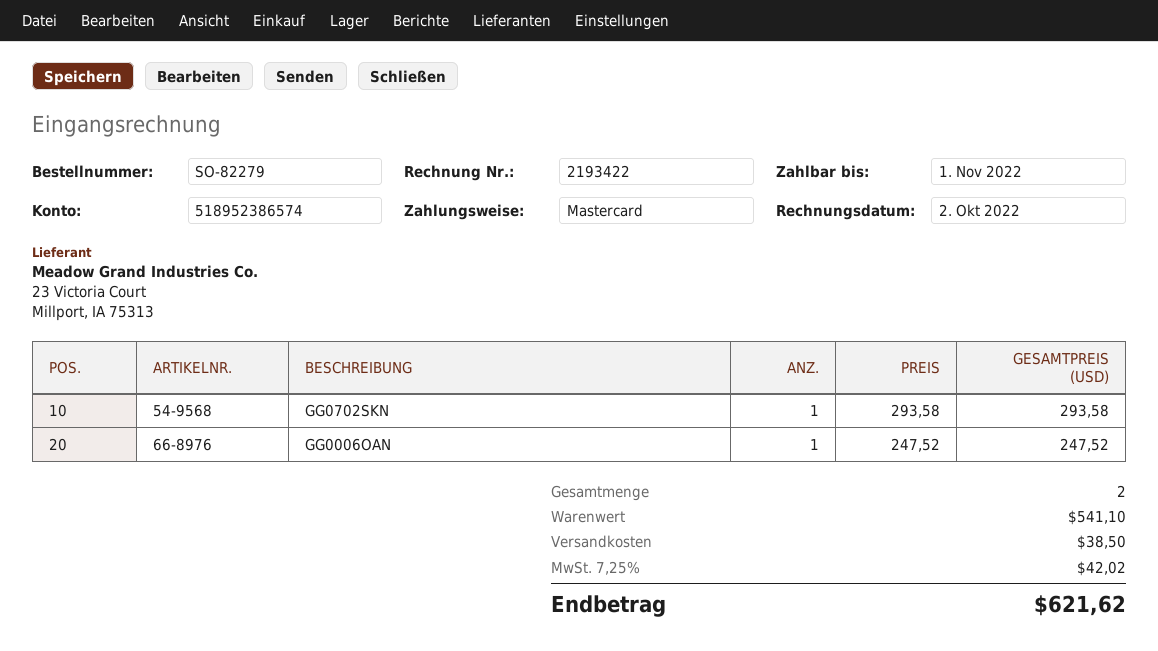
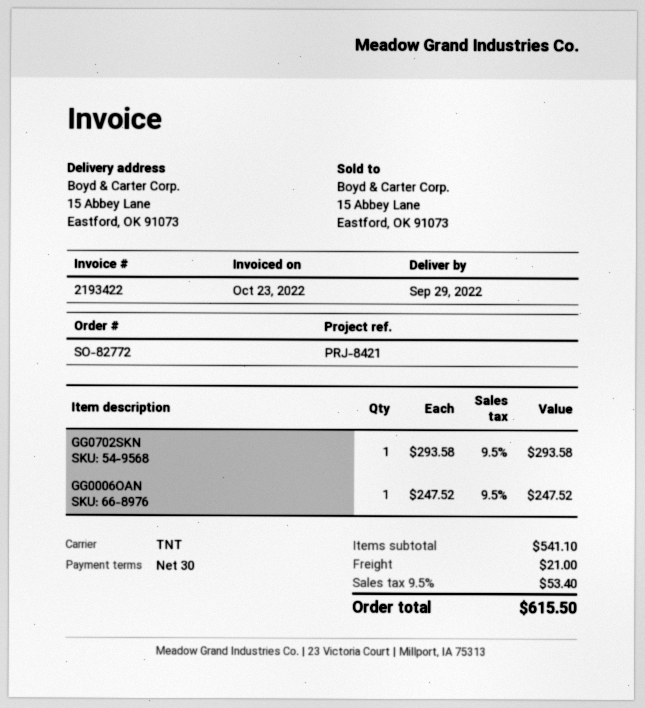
order number: SO-82279 -> SO-82772
invoice date: 2022-10-02 -> 2022-10-23
shipping: 38.50 -> 21.00
tax: 7.25% = 42.02 -> 9.5% = 53.40
total: 621.62 -> 615.50

